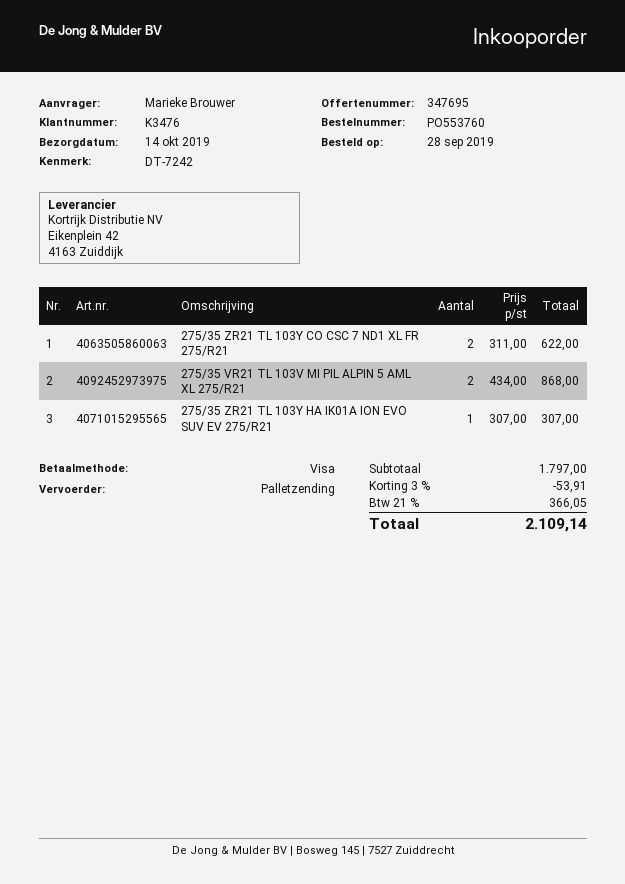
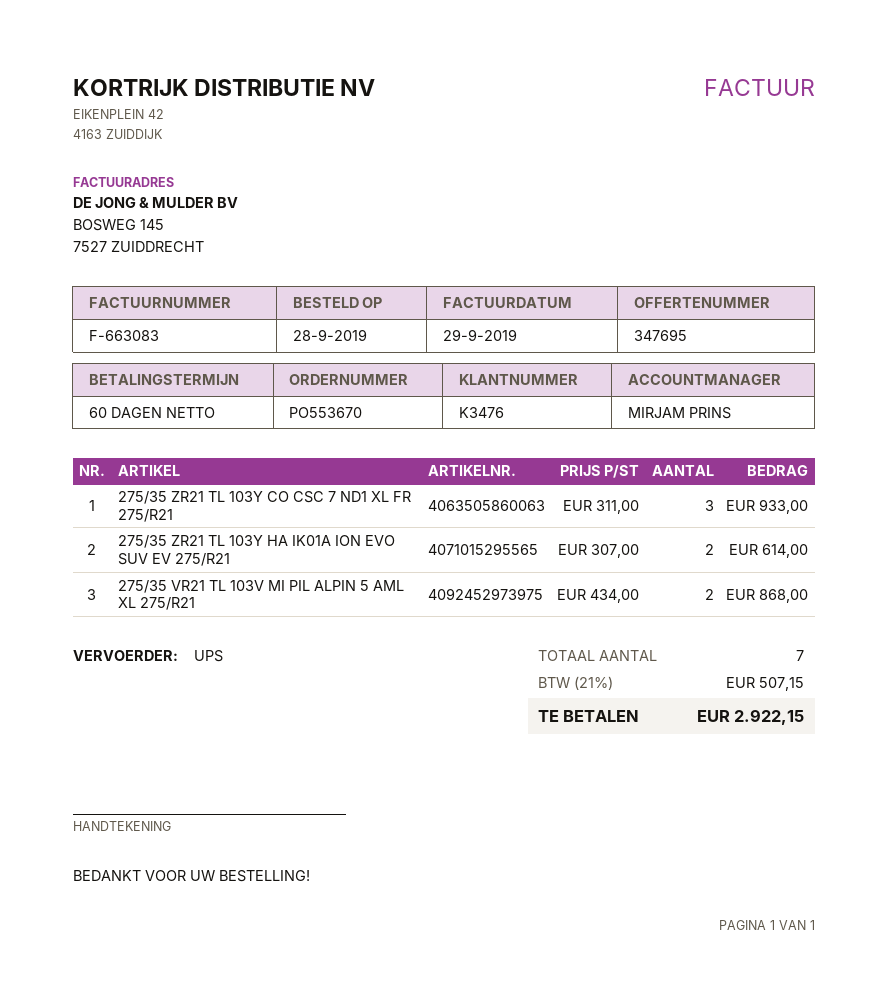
order number: PO553760 -> PO553670
shipping method: pallet freight -> UPS
275/35 ZR21 TL 103Y CO CSC 7 ND1 XL FR 275/R21: 2 x 311.00 = 622.00 -> 3 x 311.00 = 933.00
275/35 ZR21 TL 103Y HA IK01A ION EVO SUV EV 275/R21: 1 x 307.00 = 307.00 -> 2 x 307.00 = 614.00
discount: 3% = 53.91 -> none
tax: 21% = 366.05 -> 21% = 507.15
total: 2109.14 -> 2922.15

